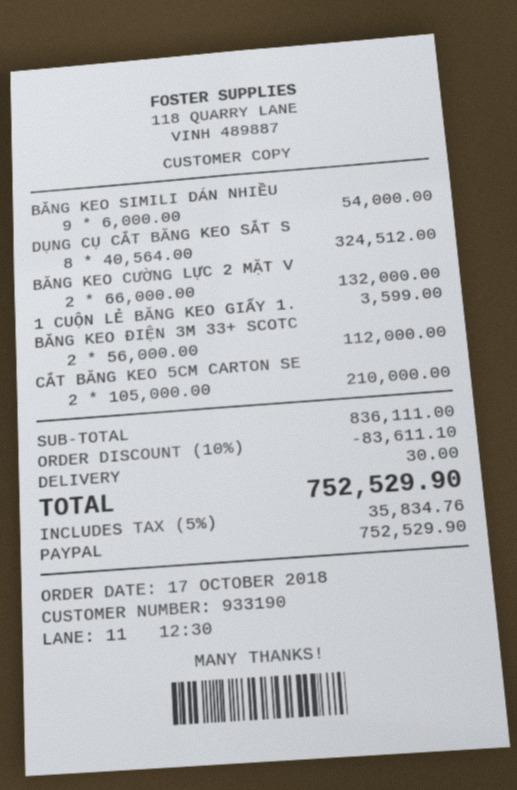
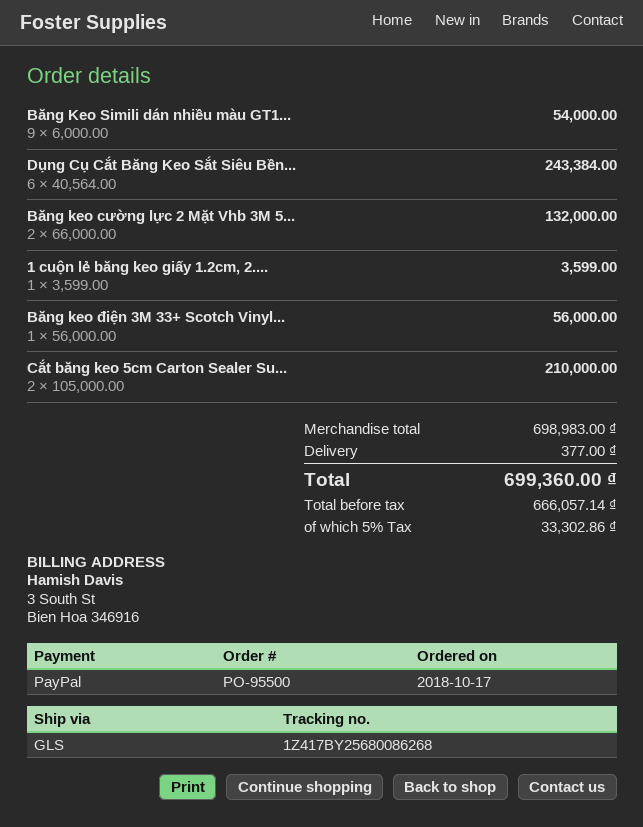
DỤNG CỤ CẮT BĂNG KEO SẮT S: 8 x 40564.00 = 324512.00 -> 6 x 40564.00 = 243384.00
BĂNG KEO ĐIỆN 3M 33+ SCOTC: 2 x 56000.00 = 112000.00 -> 1 x 56000.00 = 56000.00
subtotal: 836111.00 -> 698983.00
discount: 10% = 83611.10 -> none
shipping: 30.00 -> 377.00
tax: 5% = 35834.76 -> 5% = 33302.86
total: 752529.90 -> 699360.00

